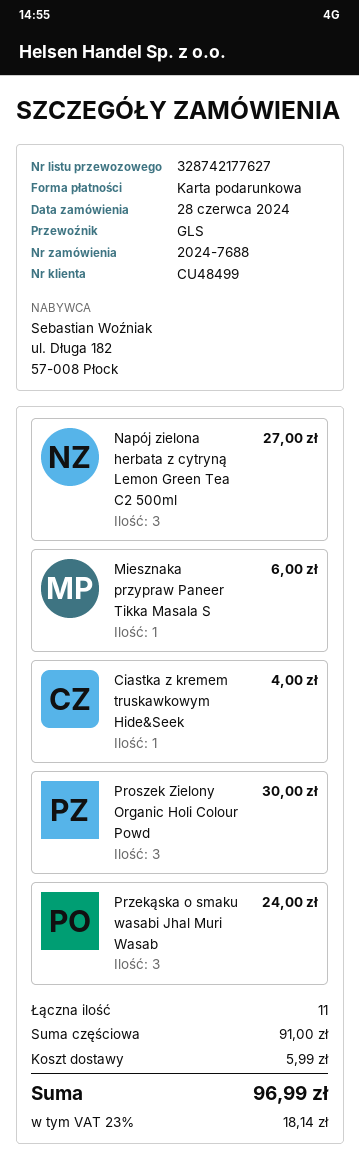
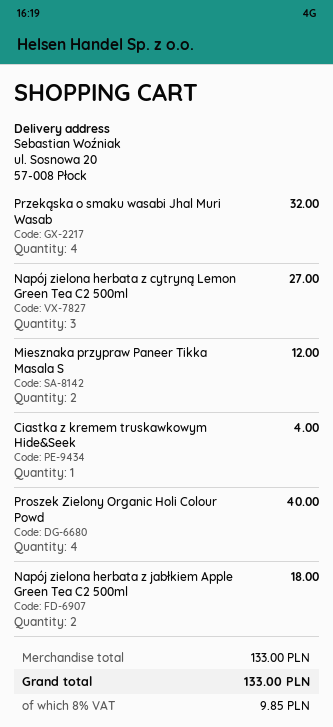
Miesznaka przypraw Paneer Tikka Masala S: 1 for 6.00 -> 2 for 12.00
Proszek Zielony Organic Holi Colour Powd: 3 for 30.00 -> 4 for 40.00
Przekąska o smaku wasabi Jhal Muri Wasab: 3 for 24.00 -> 4 for 32.00
Napój zielona herbata z jabłkiem Apple Green Tea C2 500ml: none -> 2 for 18.00
subtotal: 91.00 -> 133.00
shipping: 5.99 -> none
tax: 23% = 18.14 -> 8% = 9.85
total: 96.99 -> 133.00

